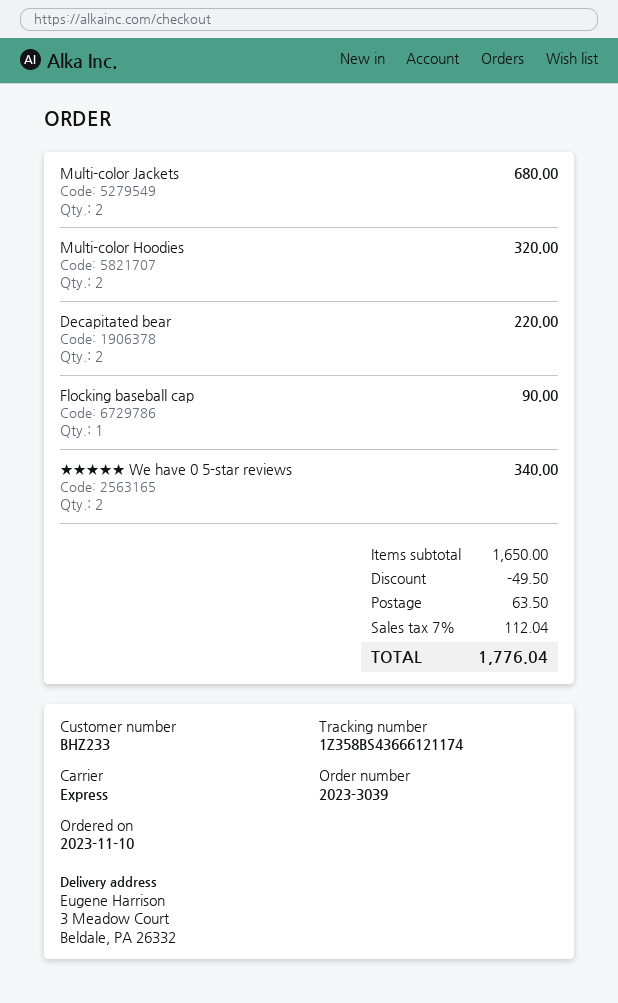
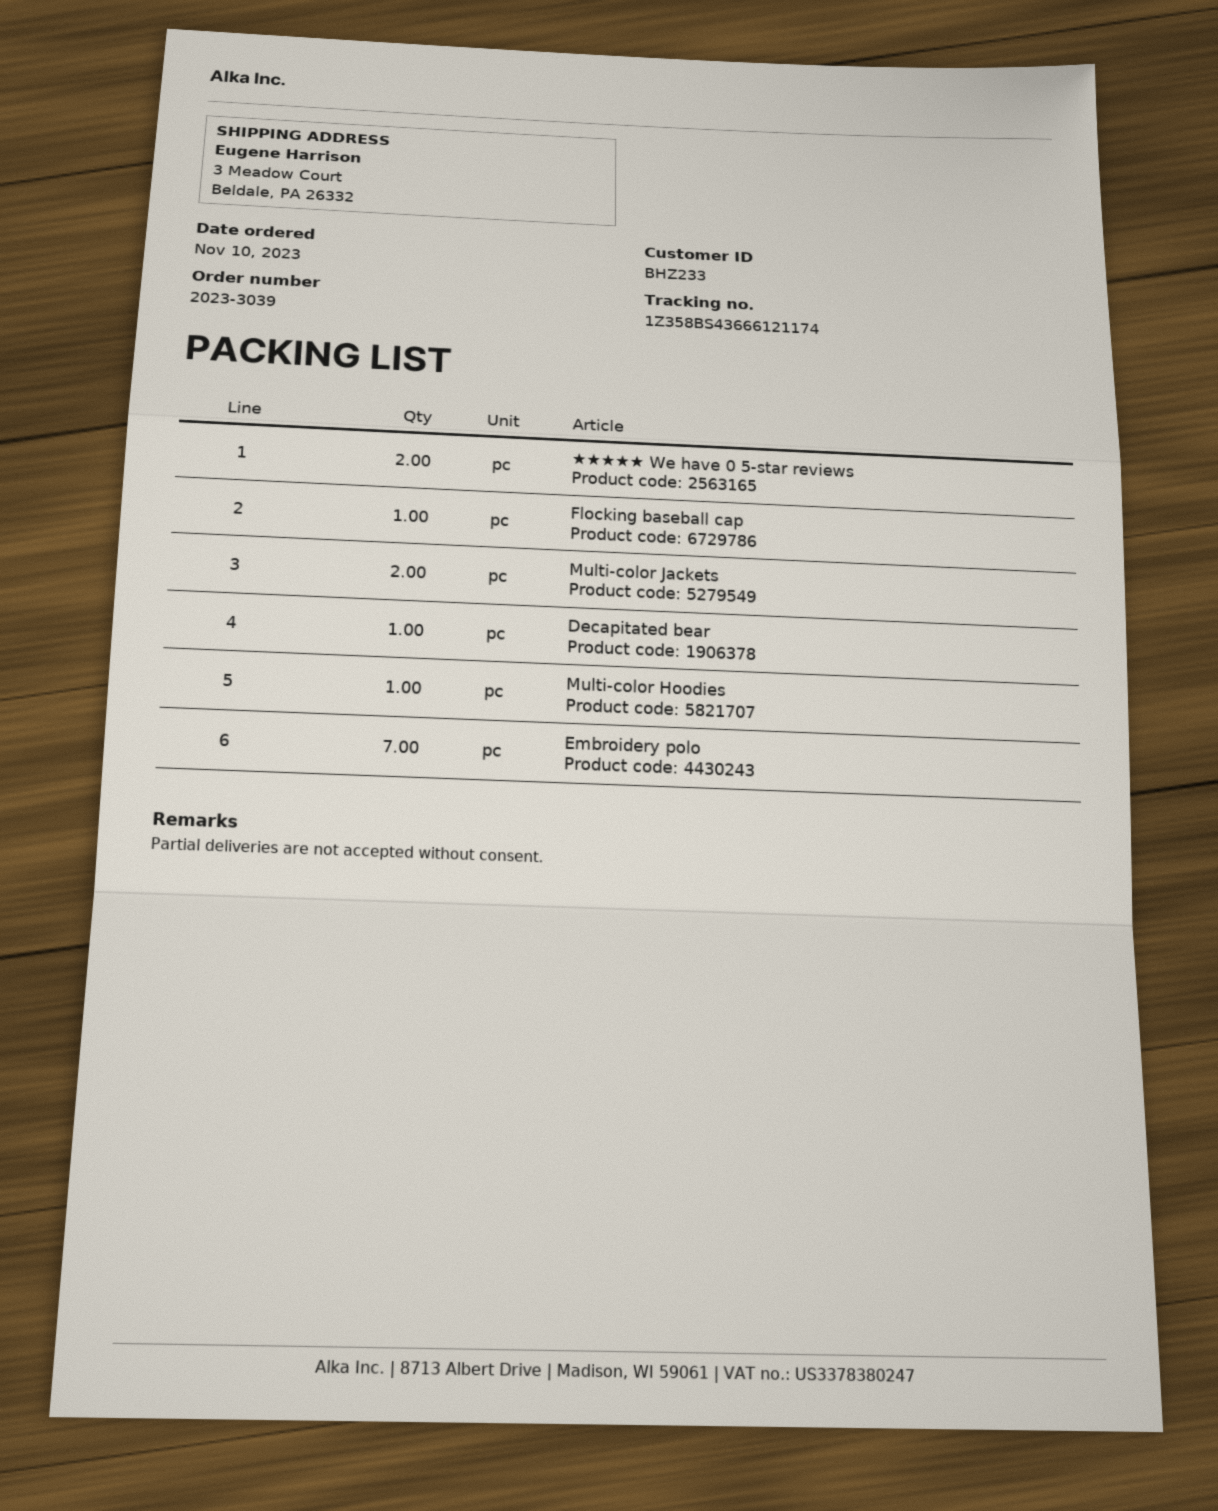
Multi-color Hoodies: 2 -> 1
Decapitated bear: 2 -> 1
Embroidery polo: none -> 7

